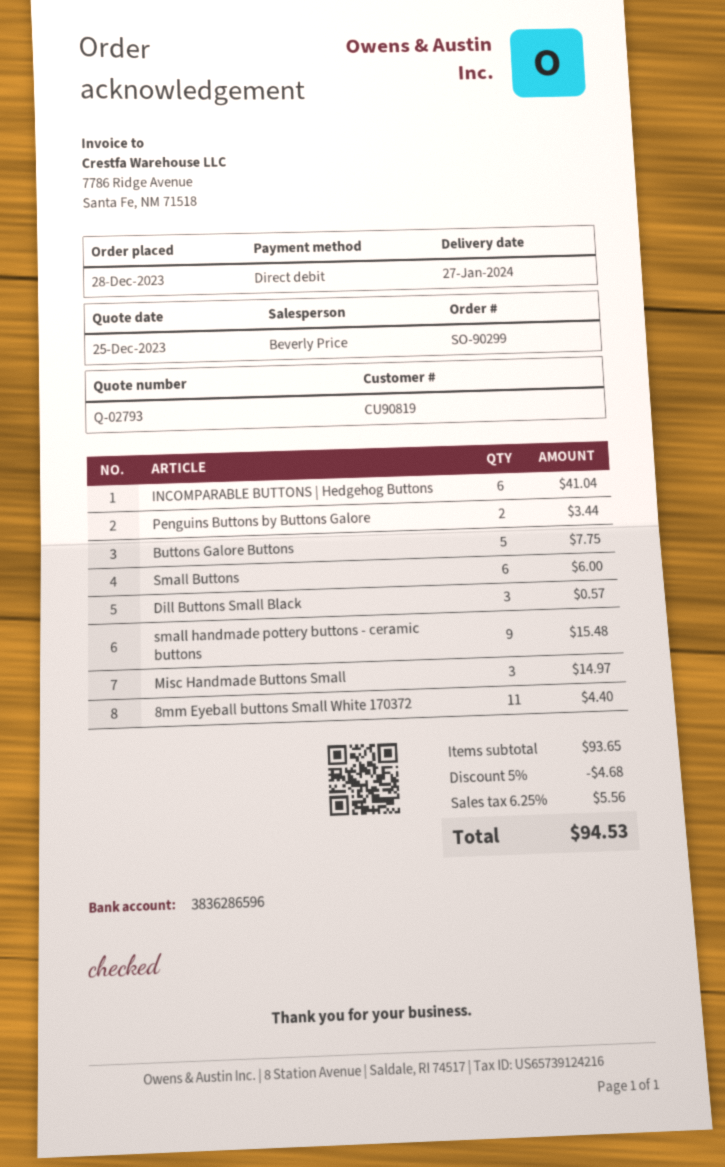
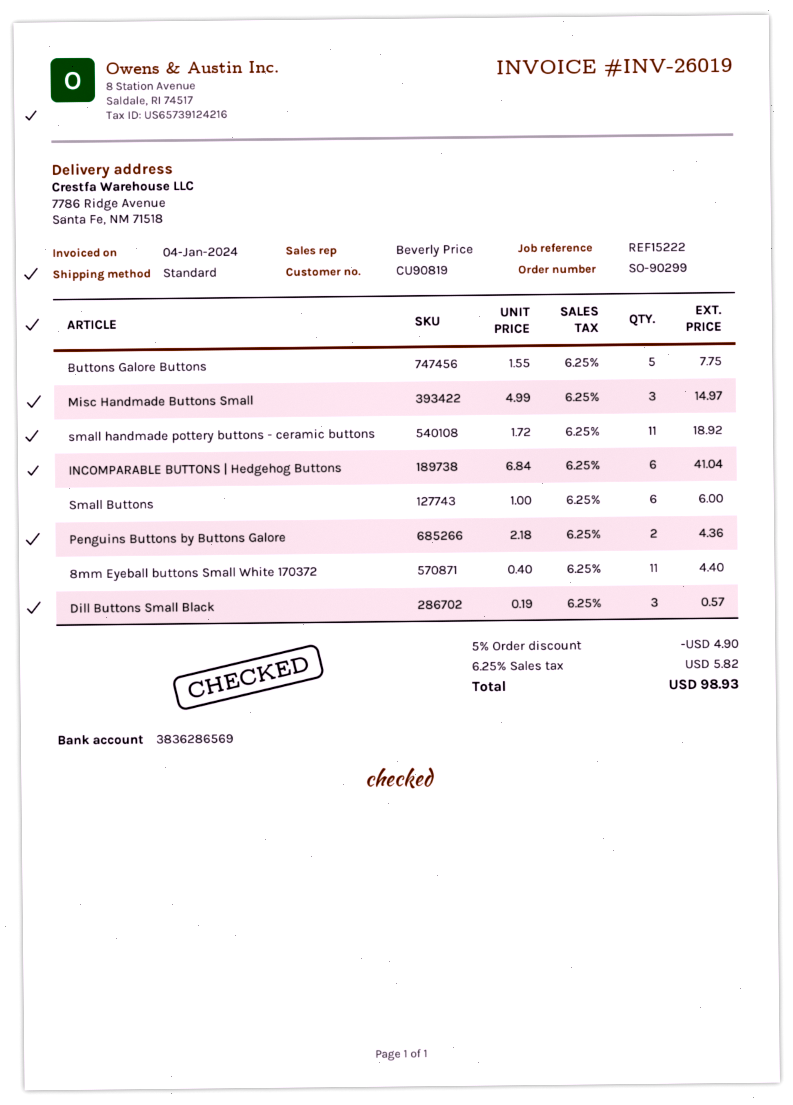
bank account: 3836286596 -> 3836286569
Penguins Buttons by Buttons Galore: 2 for 3.44 -> 2 for 4.36
small handmade pottery buttons - ceramic buttons: 9 for 15.48 -> 11 for 18.92
discount: 5% = 4.68 -> 5% = 4.90
tax: 6.25% = 5.56 -> 6.25% = 5.82
total: 94.53 -> 98.93

